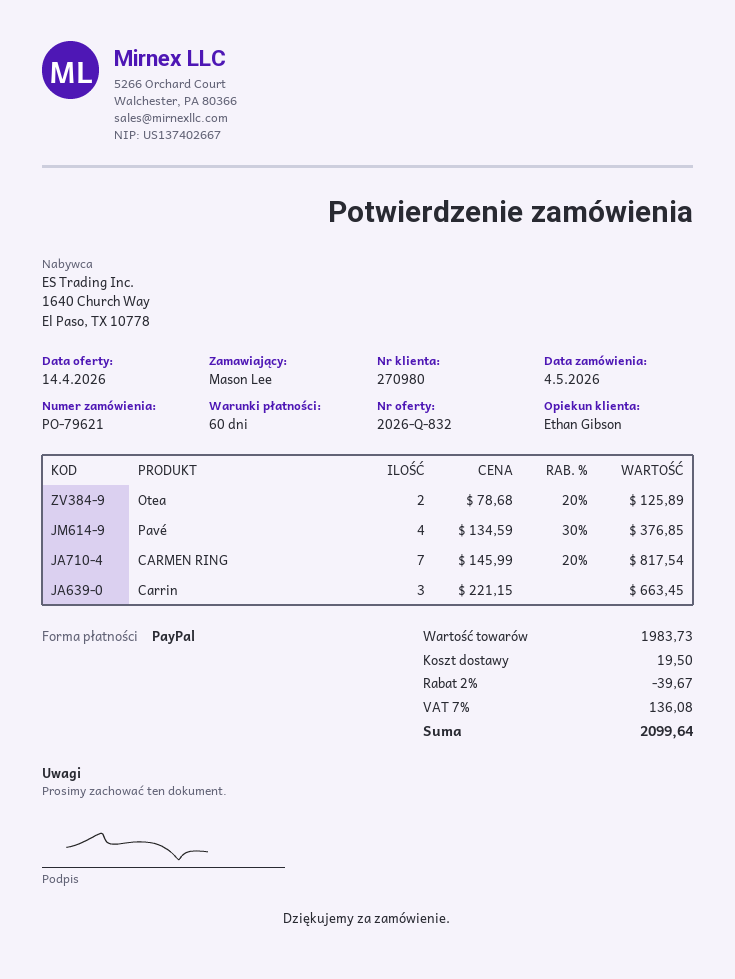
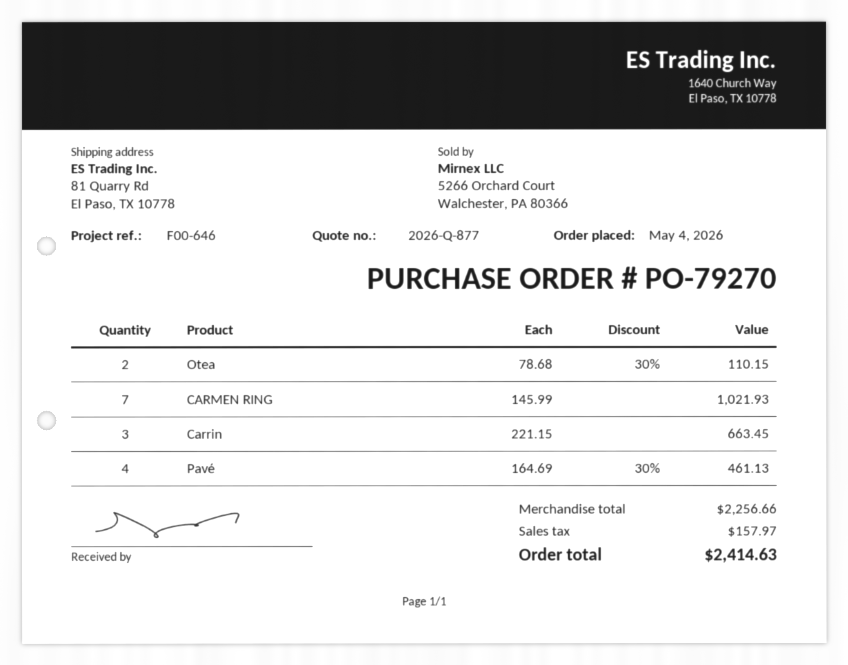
quote number: 2026-Q-832 -> 2026-Q-877
order number: PO-79621 -> PO-79270
Otea: 2 x 78.68 - 20% = 125.89 -> 2 x 78.68 - 30% = 110.15
Pavé: 4 x 134.59 - 30% = 376.85 -> 4 x 164.69 - 30% = 461.13
CARMEN RING: 7 x 145.99 - 20% = 817.54 -> 7 x 145.99 = 1021.93
subtotal: 1983.73 -> 2256.66
discount: 2% = 39.67 -> none
shipping: 19.50 -> none
tax: 136.08 -> 157.97
total: 2099.64 -> 2414.63

